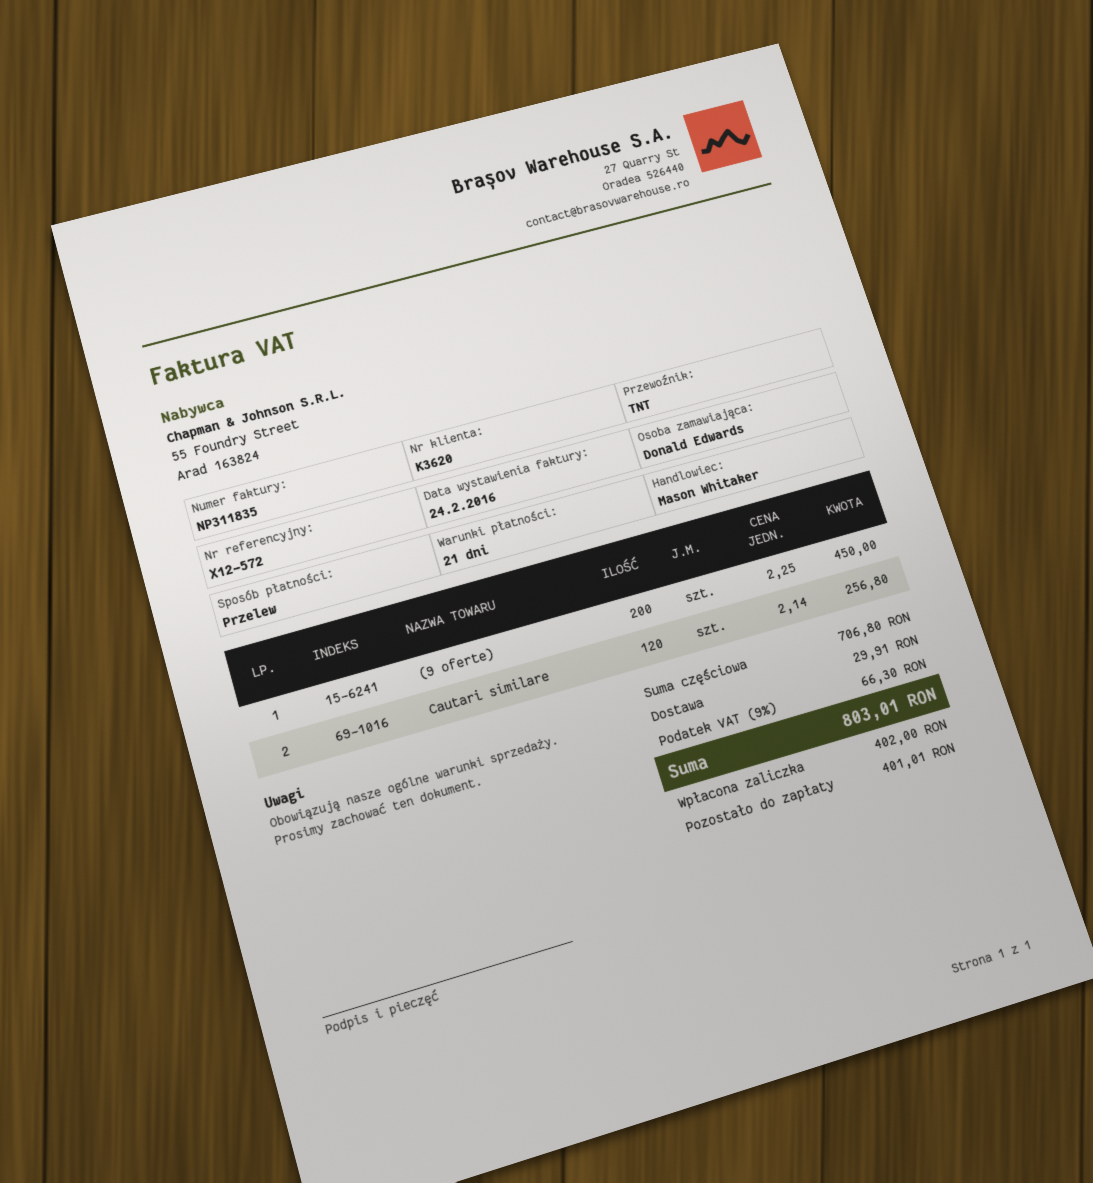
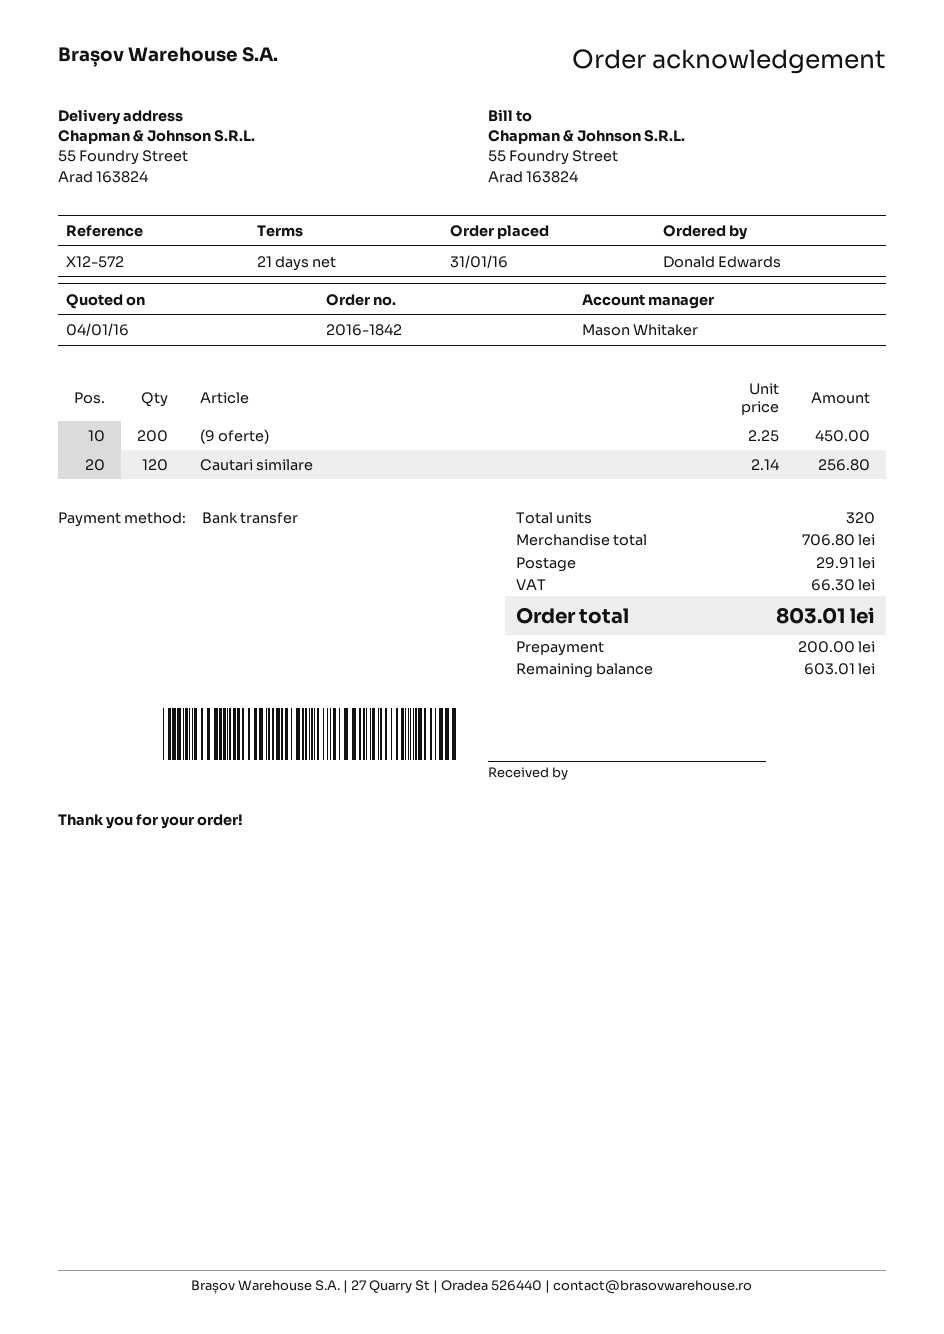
deposit: 402.00 -> 200.00
balance: 401.01 -> 603.01

